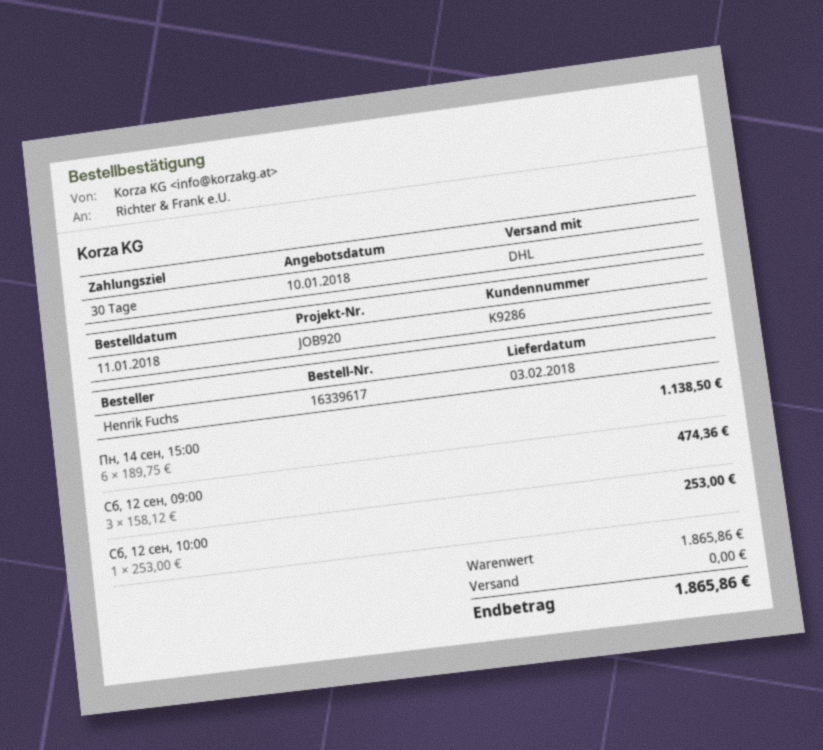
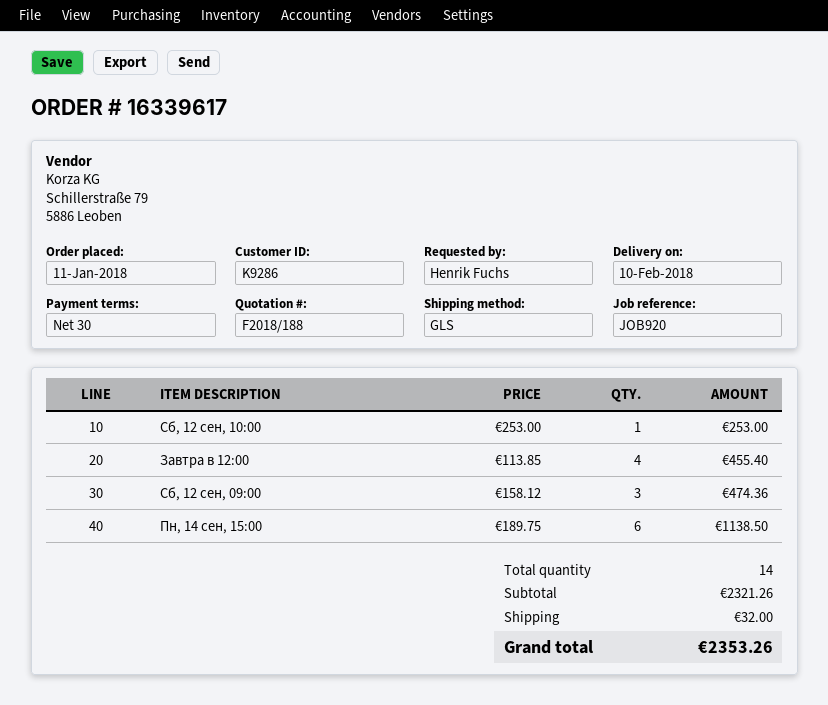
delivery date: 2018-02-03 -> 2018-02-10
shipping method: DHL -> GLS
Завтра в 12:00: none -> 4 x 113.85 = 455.40
subtotal: 1865.86 -> 2321.26
shipping: 0.00 -> 32.00
total: 1865.86 -> 2353.26

